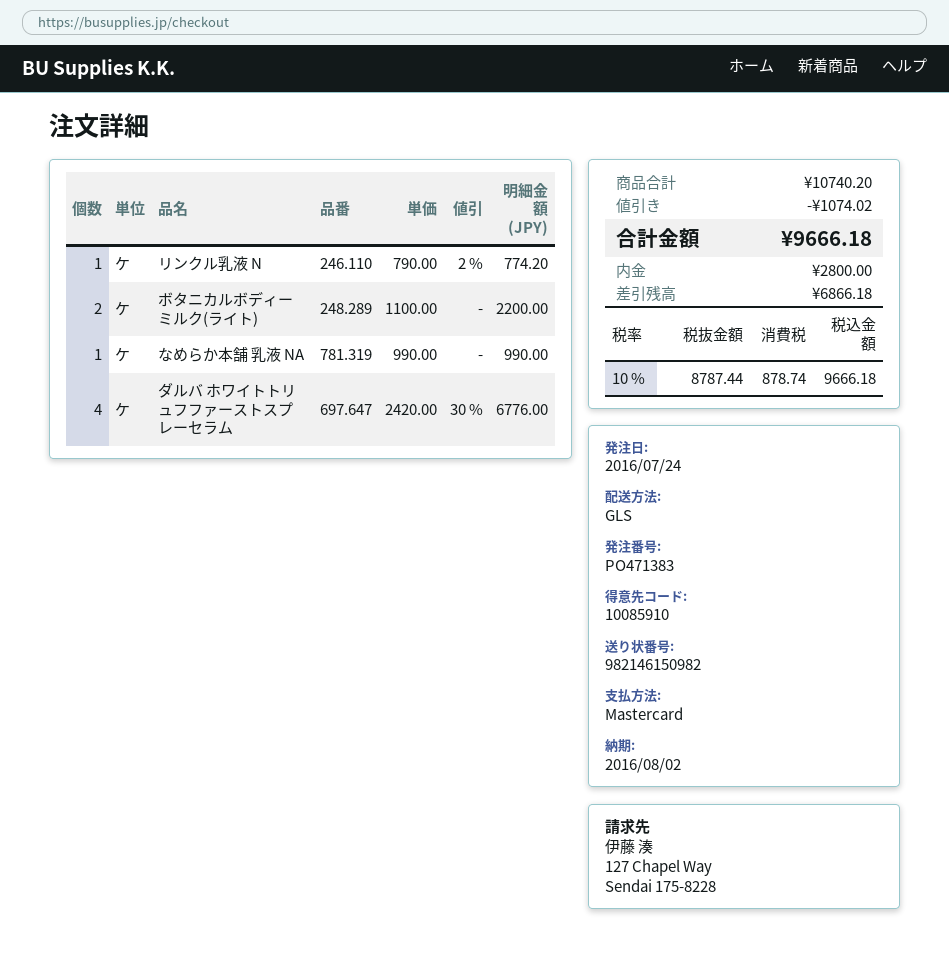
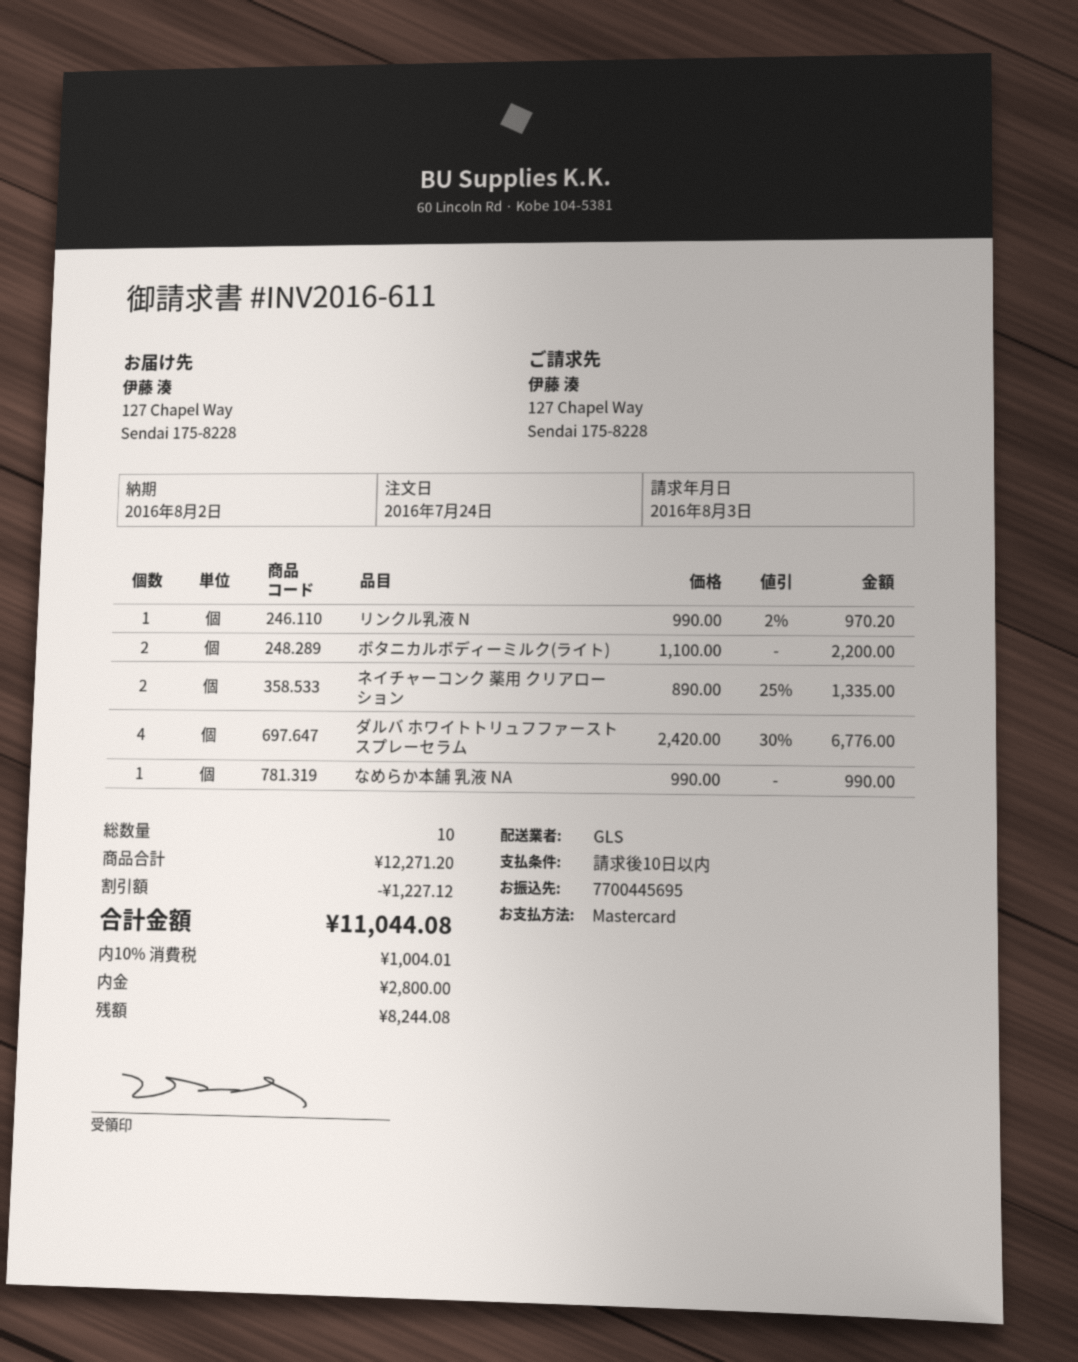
リンクル乳液 N: 1 x 790.00 - 2% = 774.20 -> 1 x 990.00 - 2% = 970.20
ネイチャーコンク 薬用 クリアローション: none -> 2 x 890.00 - 25% = 1335.00
subtotal: 10740.20 -> 12271.20
discount: 1074.02 -> 1227.12
tax: 10% = 878.74 -> 10% = 1004.01
total: 9666.18 -> 11044.08
balance: 6866.18 -> 8244.08

